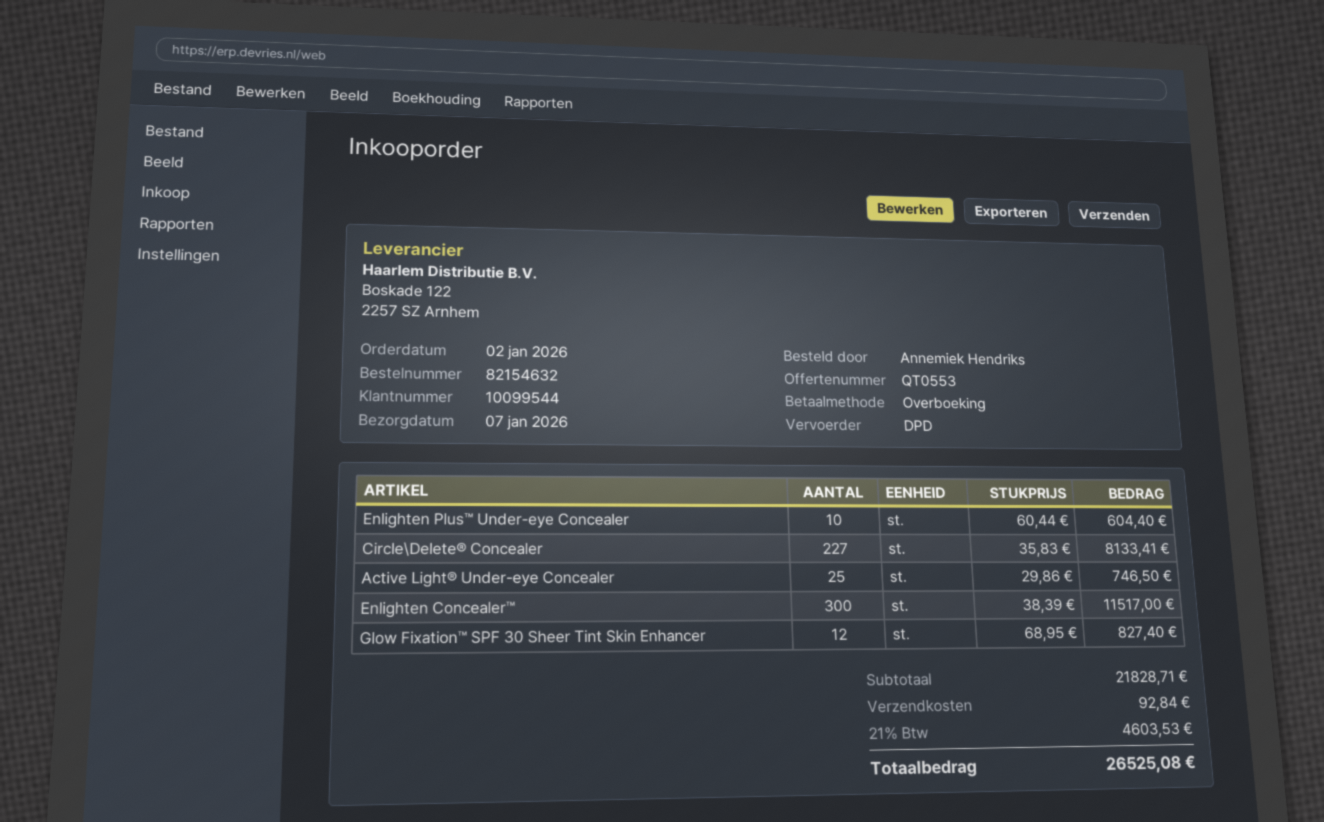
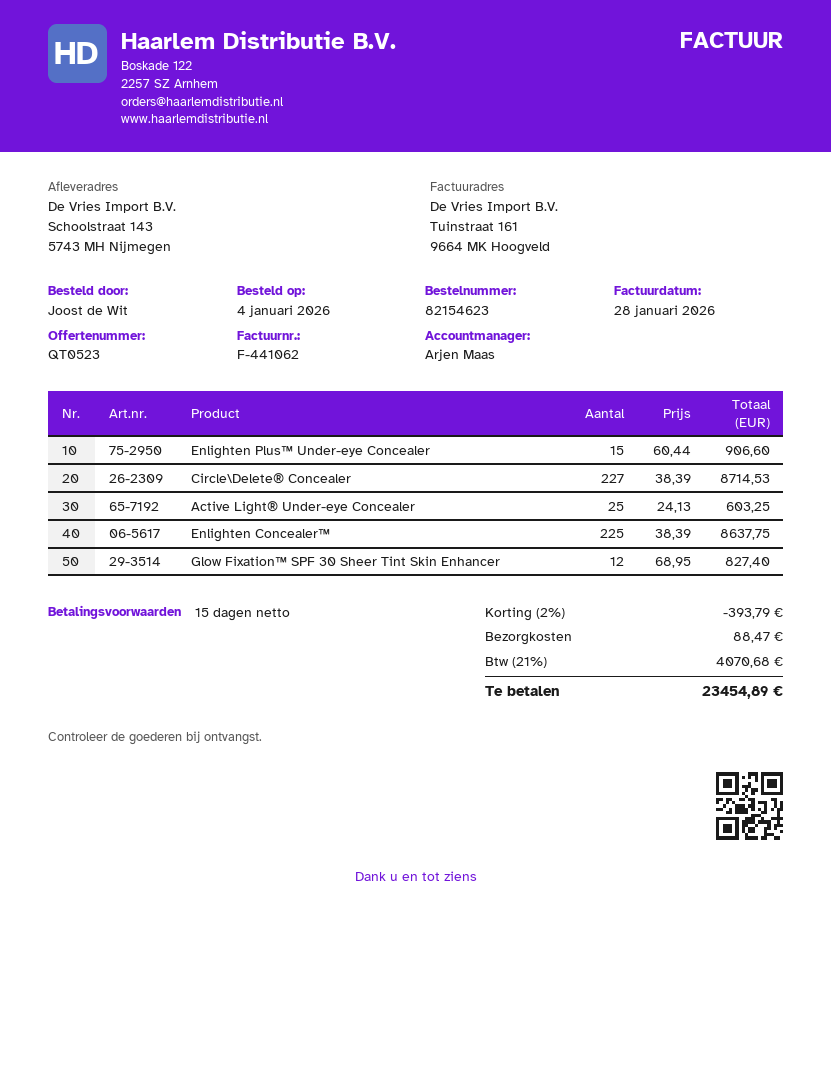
quote number: QT0553 -> QT0523
order number: 82154632 -> 82154623
order date: 2026-01-02 -> 2026-01-04
ordered by: Annemiek Hendriks -> Joost de Wit
Enlighten Plus™ Under-eye Concealer: 10 x 60.44 = 604.40 -> 15 x 60.44 = 906.60
Circle\Delete® Concealer: 227 x 35.83 = 8133.41 -> 227 x 38.39 = 8714.53
Active Light® Under-eye Concealer: 25 x 29.86 = 746.50 -> 25 x 24.13 = 603.25
Enlighten Concealer™: 300 x 38.39 = 11517.00 -> 225 x 38.39 = 8637.75
discount: none -> 2% = 393.79
shipping: 92.84 -> 88.47
tax: 21% = 4603.53 -> 21% = 4070.68
total: 26525.08 -> 23454.89

